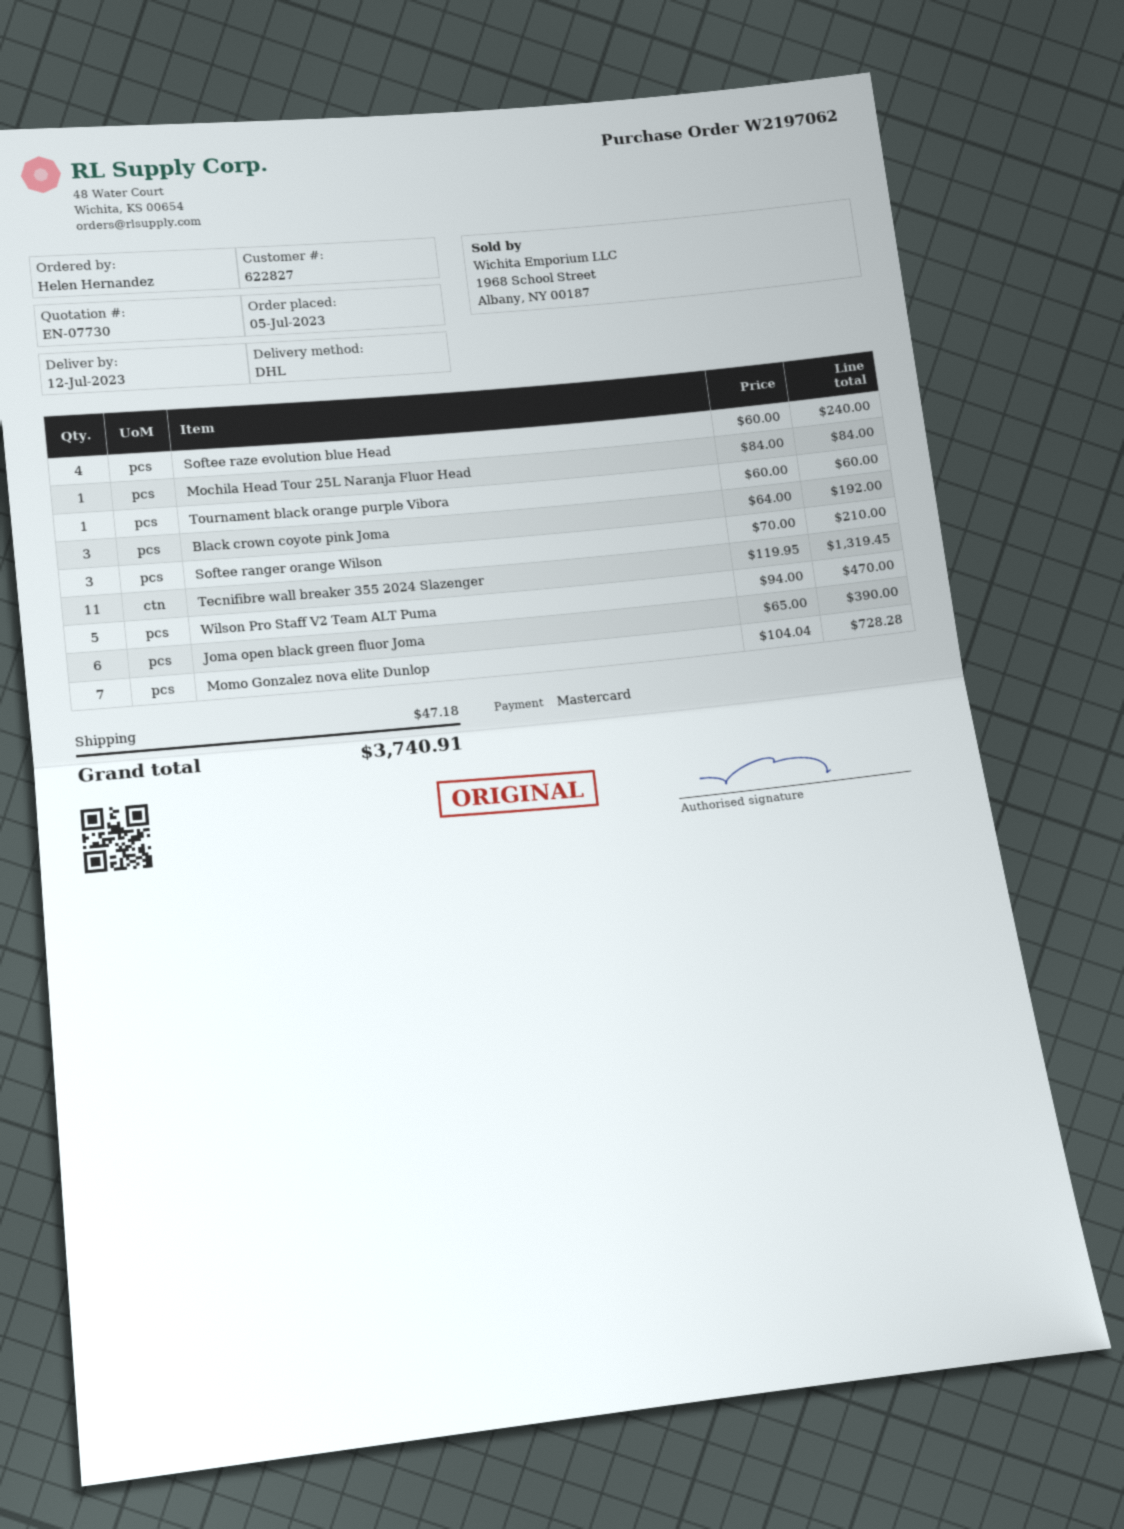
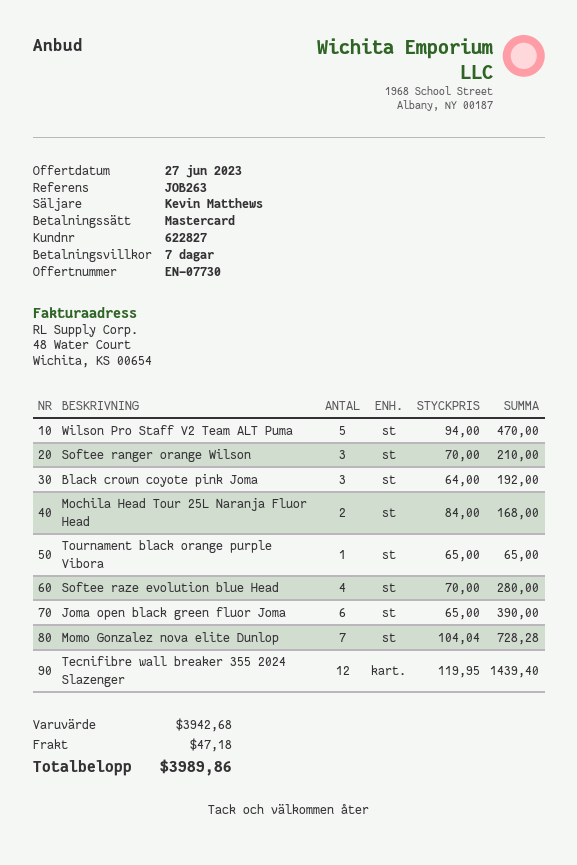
Softee raze evolution blue Head: 4 x 60.00 = 240.00 -> 4 x 70.00 = 280.00
Mochila Head Tour 25L Naranja Fluor Head: 1 x 84.00 = 84.00 -> 2 x 84.00 = 168.00
Tournament black orange purple Vibora: 1 x 60.00 = 60.00 -> 1 x 65.00 = 65.00
Tecnifibre wall breaker 355 2024 Slazenger: 11 x 119.95 = 1319.45 -> 12 x 119.95 = 1439.40
total: 3740.91 -> 3989.86

